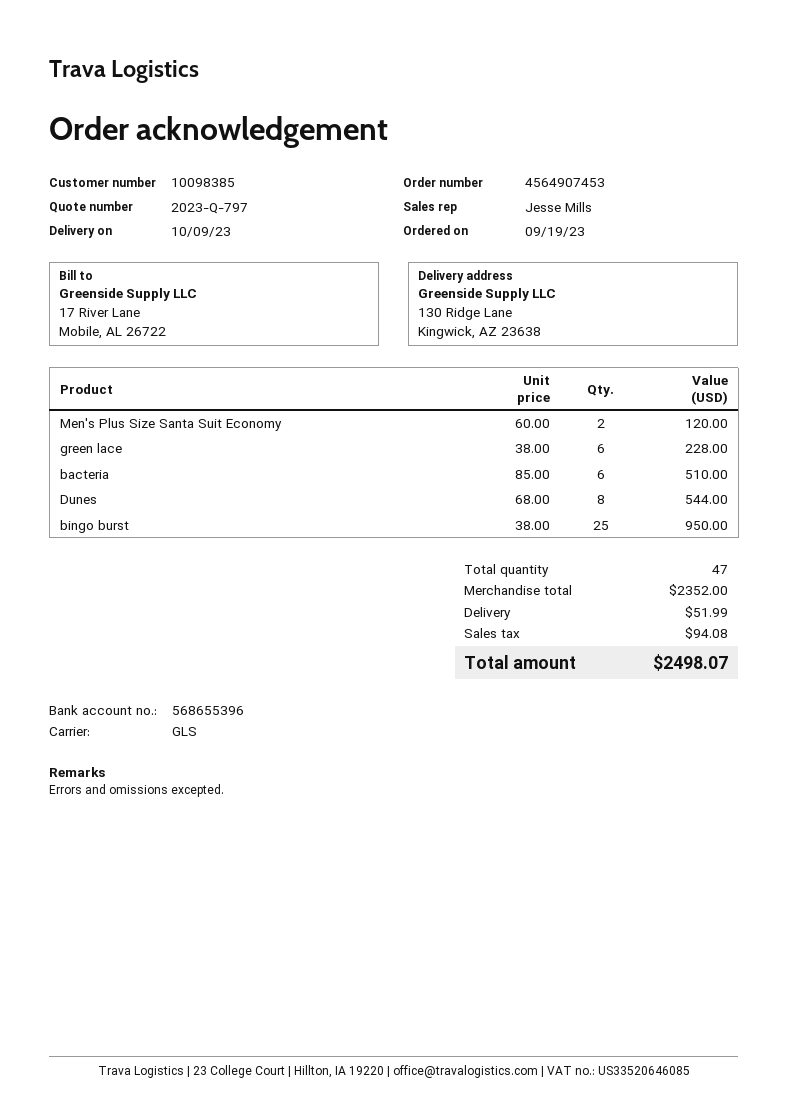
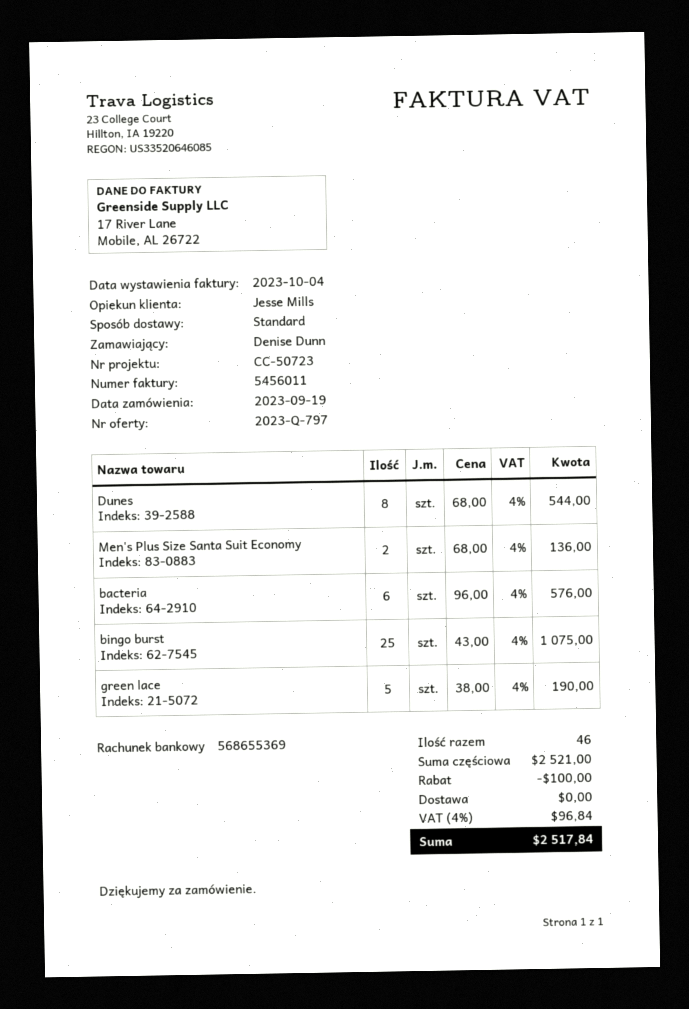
bank account: 568655396 -> 568655369
shipping method: GLS -> standard
Men's Plus Size Santa Suit Economy: 2 x 60.00 = 120.00 -> 2 x 68.00 = 136.00
green lace: 6 x 38.00 = 228.00 -> 5 x 38.00 = 190.00
bacteria: 6 x 85.00 = 510.00 -> 6 x 96.00 = 576.00
bingo burst: 25 x 38.00 = 950.00 -> 25 x 43.00 = 1075.00
total quantity: 47 -> 46
subtotal: 2352.00 -> 2521.00
discount: none -> 100.00
shipping: 51.99 -> 0.00
tax: 94.08 -> 96.84
total: 2498.07 -> 2517.84

